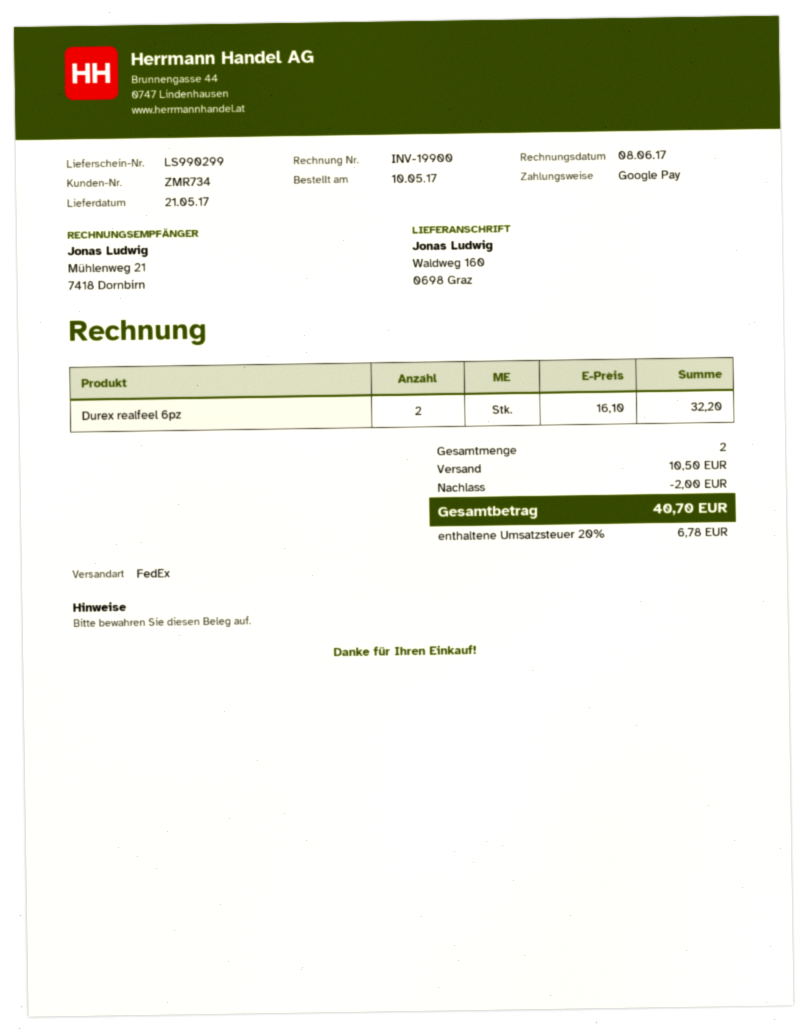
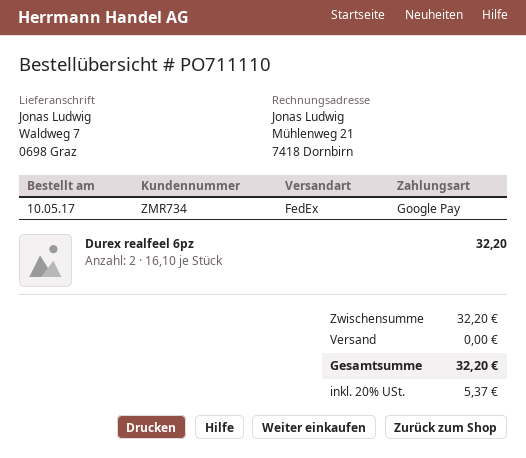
ship to: Waldweg 160, 0698 Graz -> Waldweg 7, 0698 Graz
discount: 2.00 -> none
shipping: 10.50 -> 0.00
tax: 20% = 6.78 -> 20% = 5.37
total: 40.70 -> 32.20

